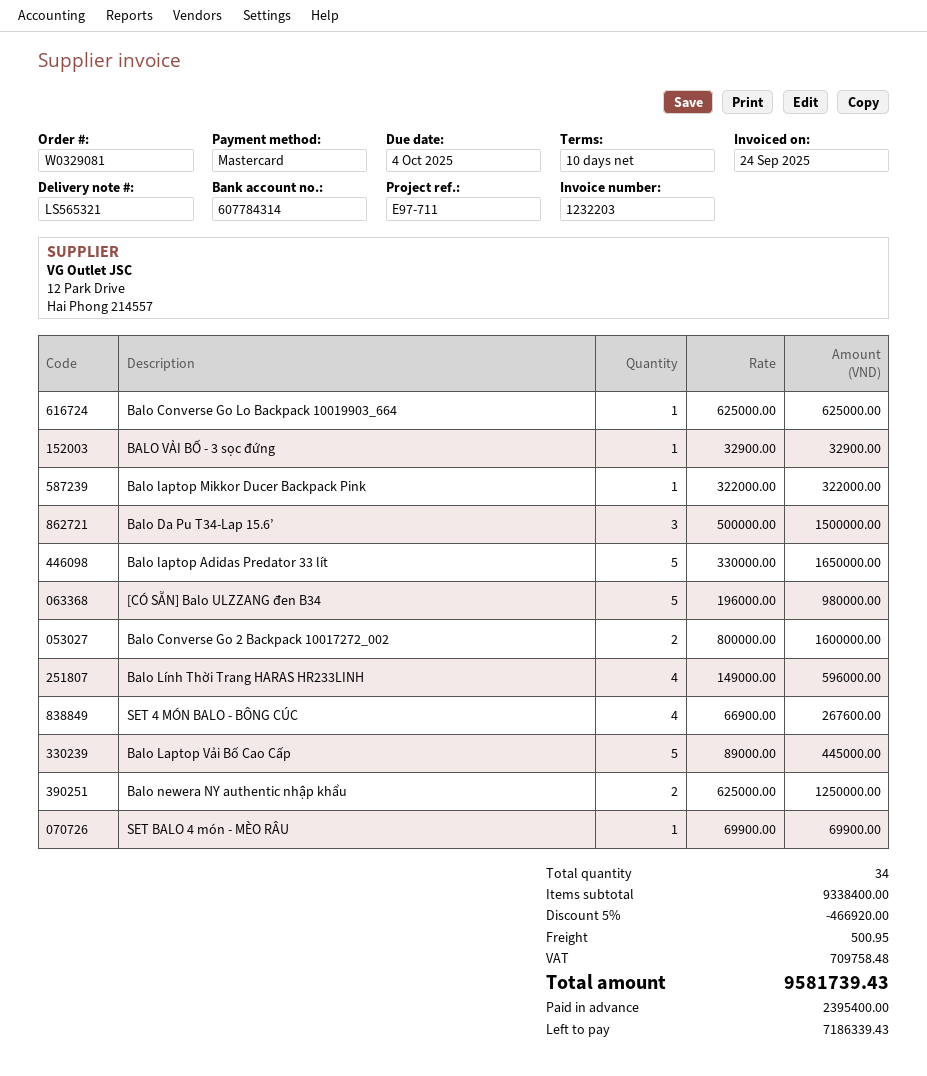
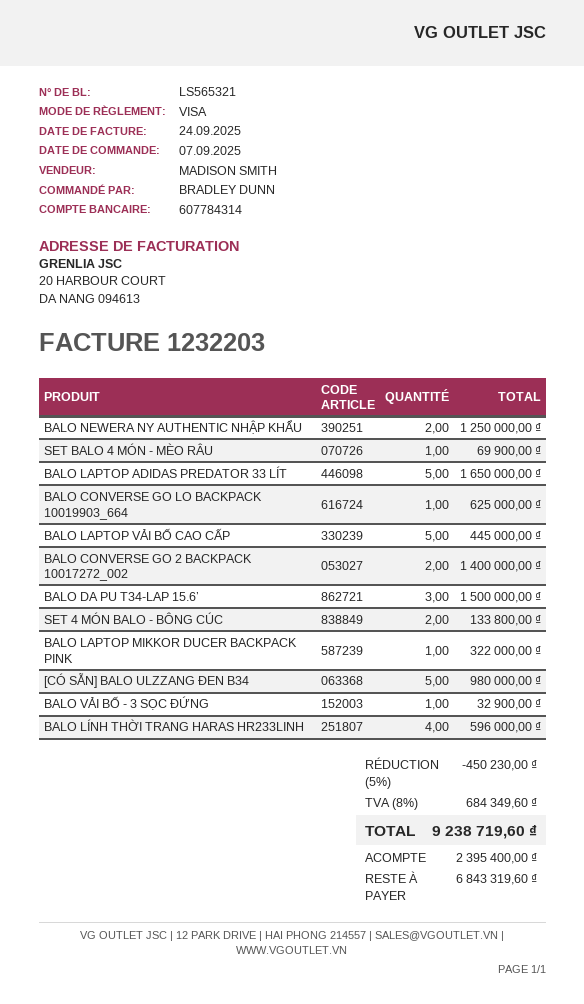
payment method: Mastercard -> Visa
Balo Converse Go 2 Backpack 10017272_002: 2 for 1600000.00 -> 2 for 1400000.00
SET 4 MÓN BALO - BÔNG CÚC: 4 for 267600.00 -> 2 for 133800.00
discount: 5% = 466920.00 -> 5% = 450230.00
shipping: 500.95 -> none
tax: 709758.48 -> 684349.60
total: 9581739.43 -> 9238719.60
balance: 7186339.43 -> 6843319.60

